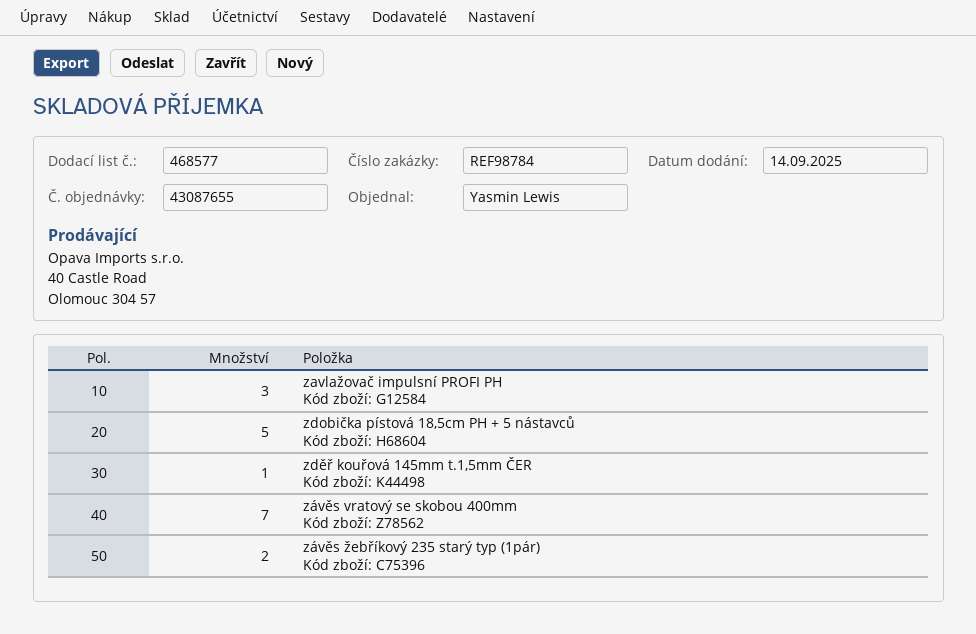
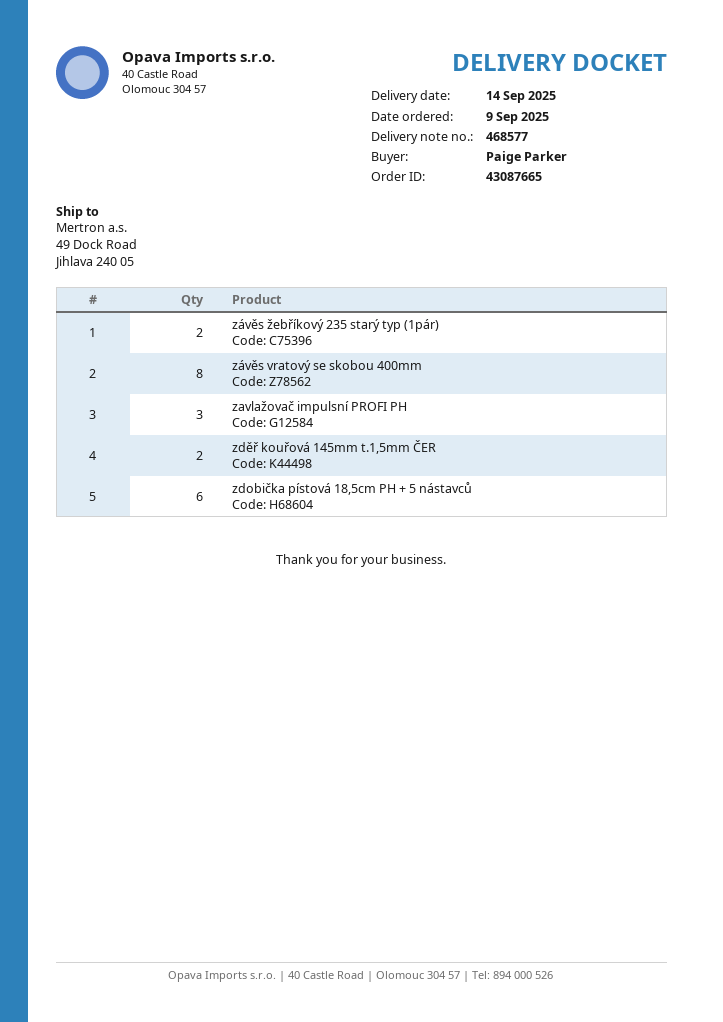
order number: 43087655 -> 43087665
ordered by: Yasmin Lewis -> Paige Parker
zdobička pístová 18,5cm PH + 5 nástavců: 5 -> 6
zděř kouřová 145mm t.1,5mm ČER: 1 -> 2
závěs vratový se skobou 400mm: 7 -> 8

